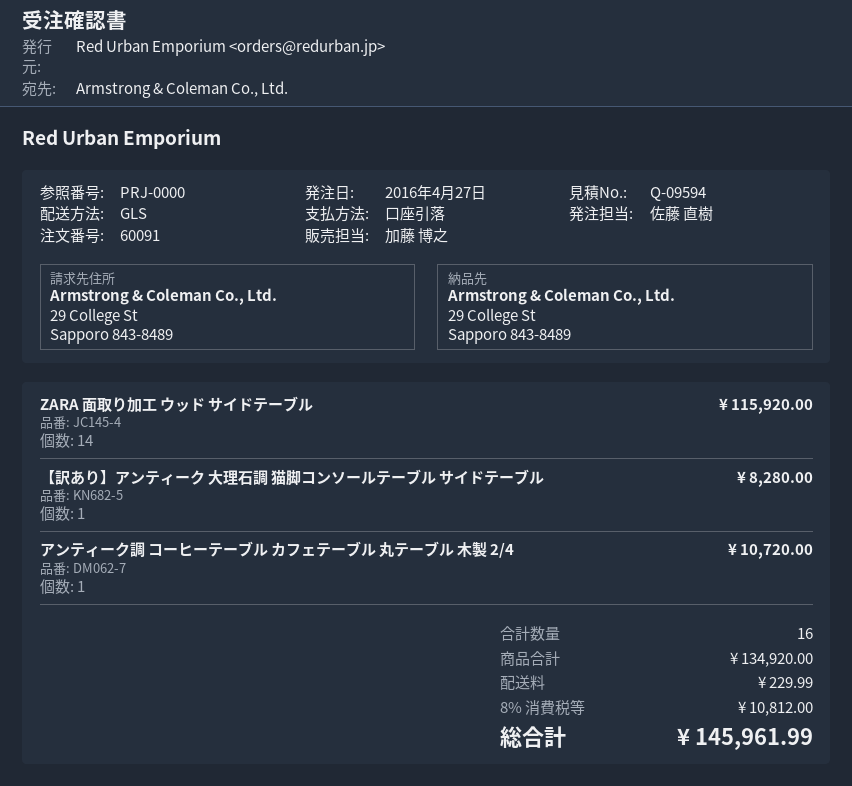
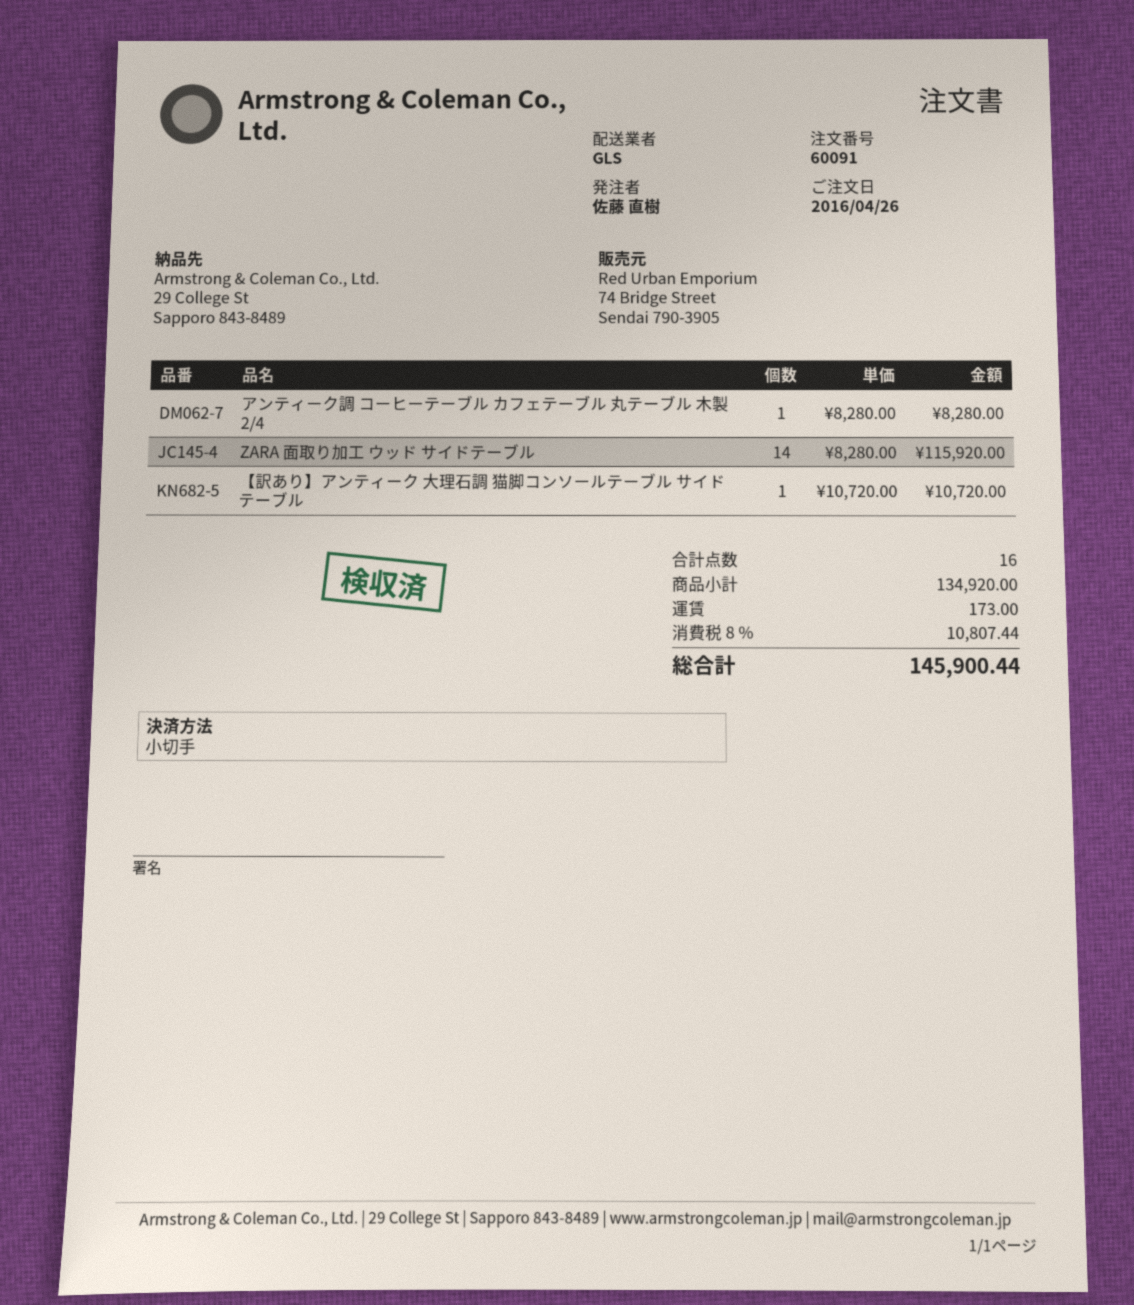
order date: 2016-04-27 -> 2016-04-26
payment method: direct debit -> cheque
【訳あり】アンティーク 大理石調 猫脚コンソールテーブル サイドテーブル: 1 for 8280.00 -> 1 for 10720.00
アンティーク調 コーヒーテーブル カフェテーブル 丸テーブル 木製 2/4: 1 for 10720.00 -> 1 for 8280.00
shipping: 229.99 -> 173.00
tax: 8% = 10812.00 -> 8% = 10807.44
total: 145961.99 -> 145900.44

